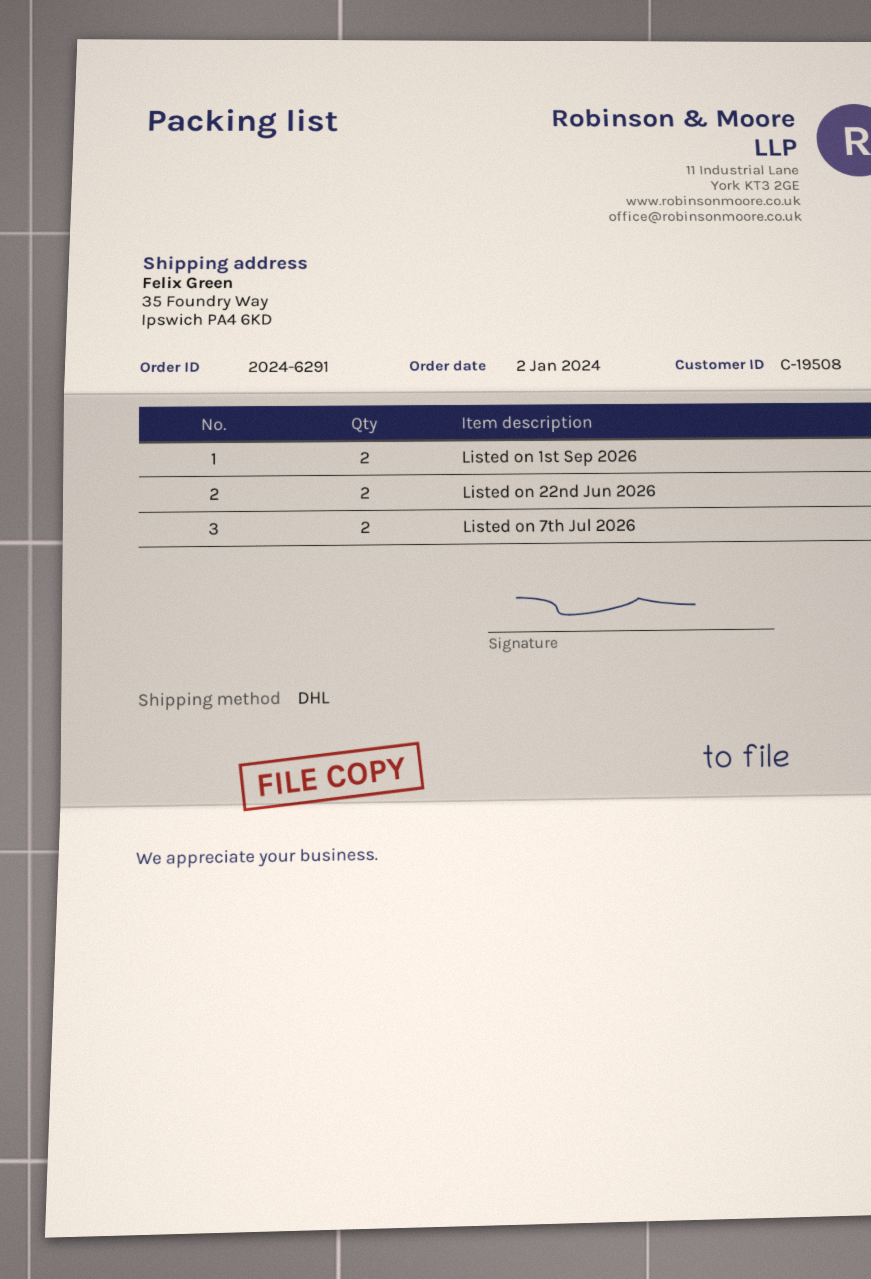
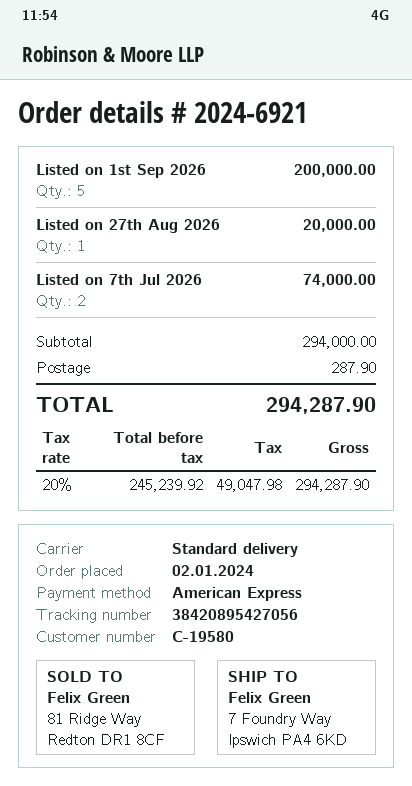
order number: 2024-6291 -> 2024-6921
customer number: C-19508 -> C-19580
shipping method: DHL -> standard
ship to: 35 Foundry Way, Ipswich PA4 6KD -> 7 Foundry Way, Ipswich PA4 6KD
Listed on 1st Sep 2026: 2 -> 5
Listed on 22nd Jun 2026: 2 -> none
Listed on 27th Aug 2026: none -> 1

